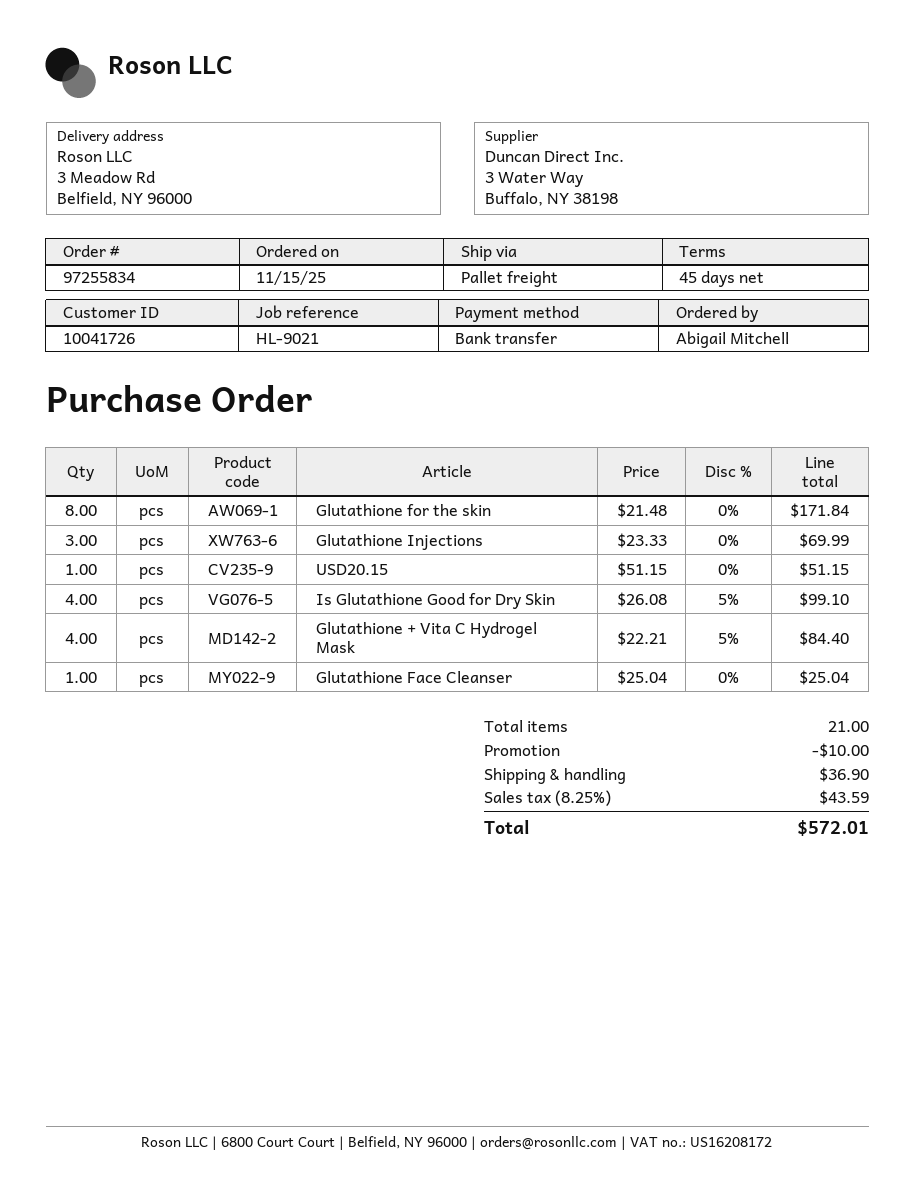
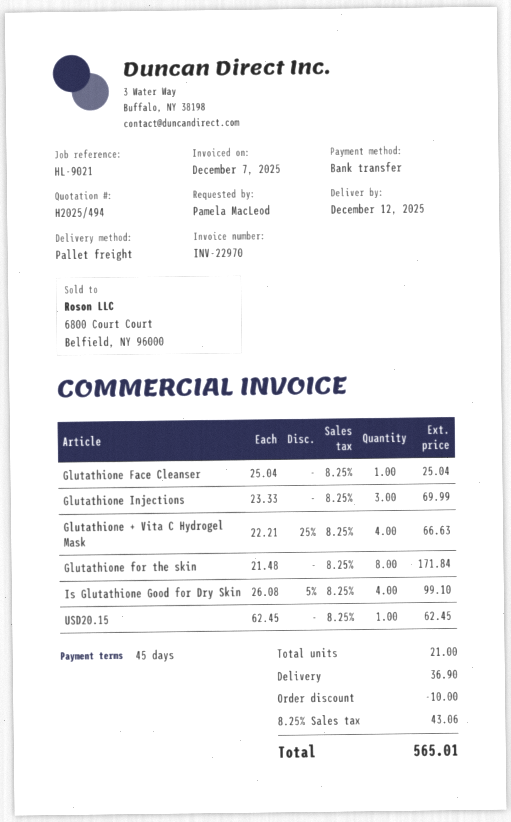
ordered by: Abigail Mitchell -> Pamela MacLeod
USD20.15: 1 x 51.15 = 51.15 -> 1 x 62.45 = 62.45
Glutathione + Vita C Hydrogel Mask: 4 x 22.21 - 5% = 84.40 -> 4 x 22.21 - 25% = 66.63
tax: 8.25% = 43.59 -> 8.25% = 43.06
total: 572.01 -> 565.01

